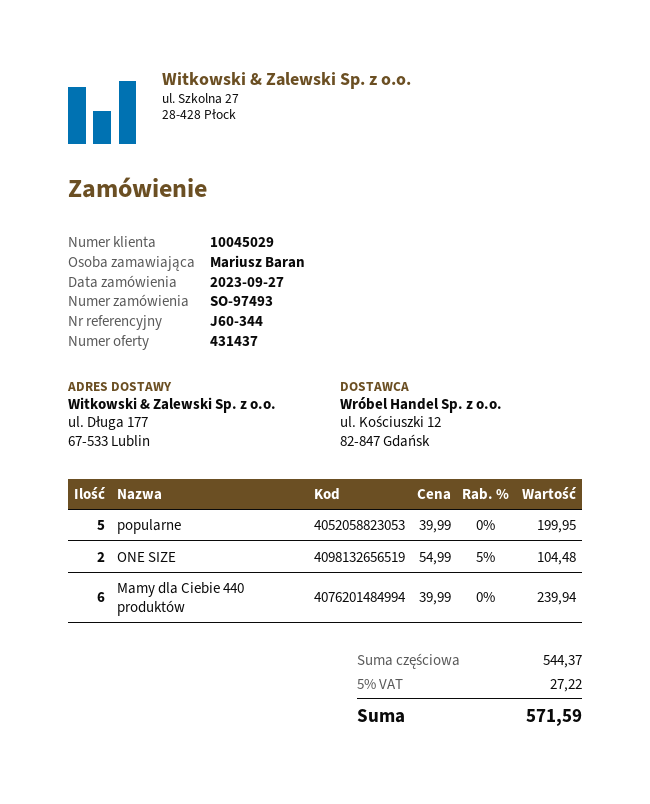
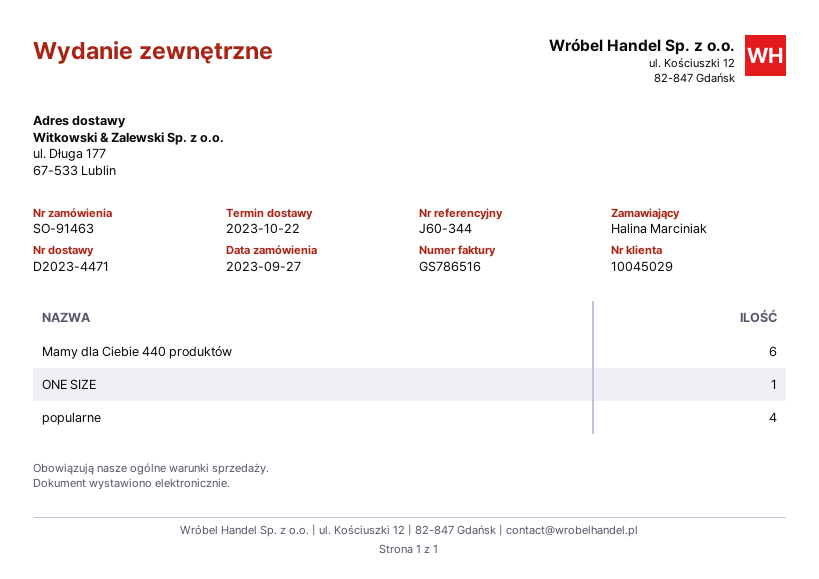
order number: SO-97493 -> SO-91463
ordered by: Mariusz Baran -> Halina Marciniak
popularne: 5 -> 4
ONE SIZE: 2 -> 1

